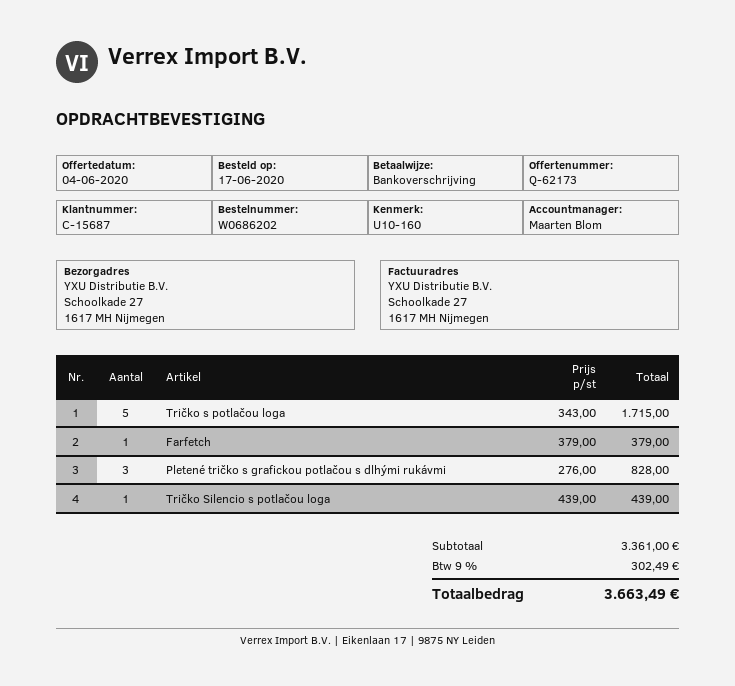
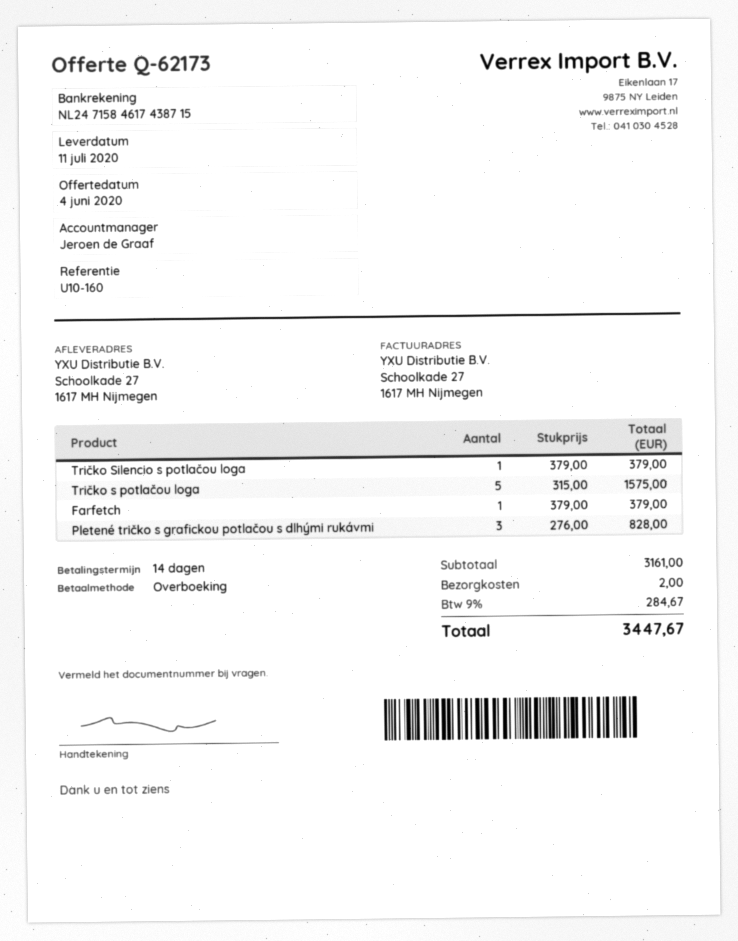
sales rep: Maarten Blom -> Jeroen de Graaf
Tričko s potlačou loga: 5 x 343.00 = 1715.00 -> 5 x 315.00 = 1575.00
Tričko Silencio s potlačou loga: 1 x 439.00 = 439.00 -> 1 x 379.00 = 379.00
subtotal: 3361.00 -> 3161.00
shipping: none -> 2.00
tax: 9% = 302.49 -> 9% = 284.67
total: 3663.49 -> 3447.67

